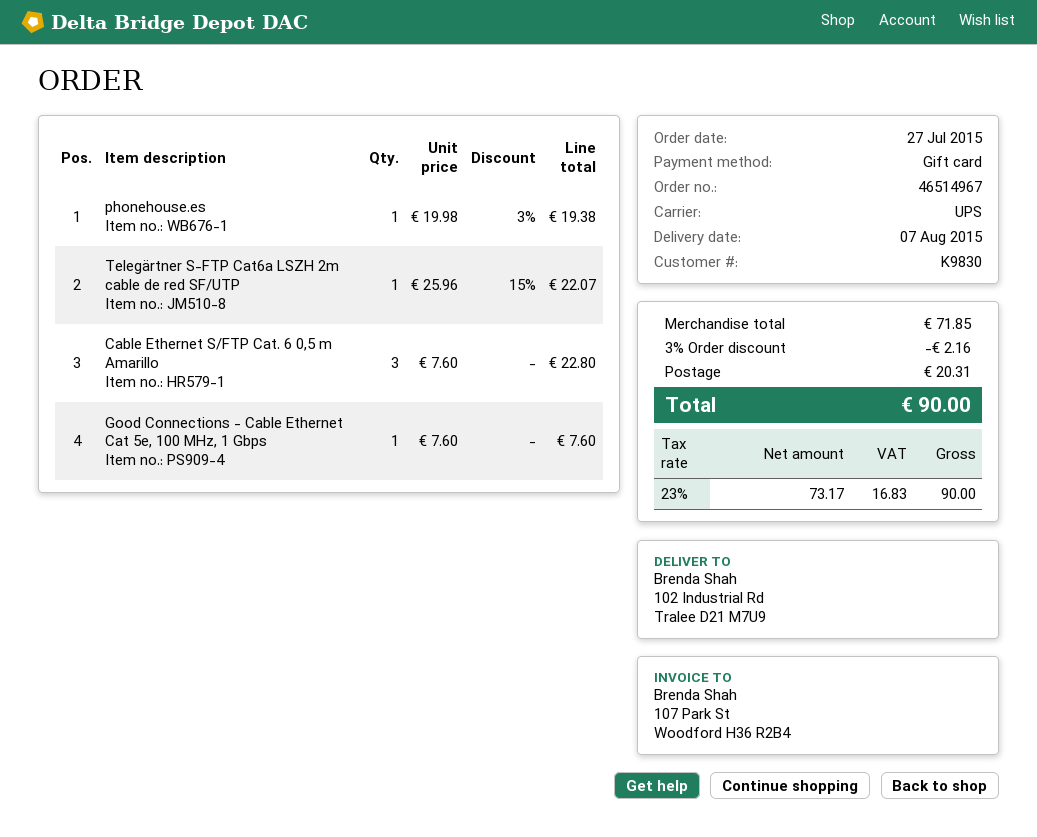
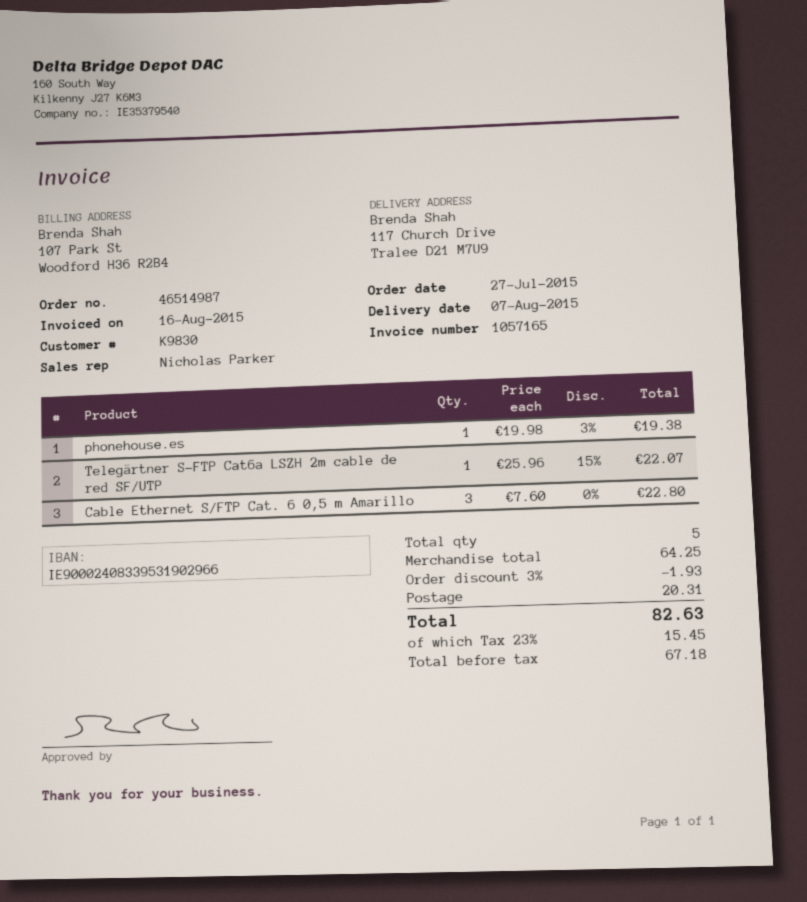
order number: 46514967 -> 46514987
ship to: 102 Industrial Rd, Tralee D21 M7U9 -> 117 Church Drive, Tralee D21 M7U9
Good Connections - Cable Ethernet Cat 5e, 100 MHz, 1 Gbps: 1 x 7.60 = 7.60 -> none
subtotal: 71.85 -> 64.25
discount: 3% = 2.16 -> 3% = 1.93
net: 73.17 -> 67.18
tax: 23% = 16.83 -> 23% = 15.45
total: 90.00 -> 82.63

